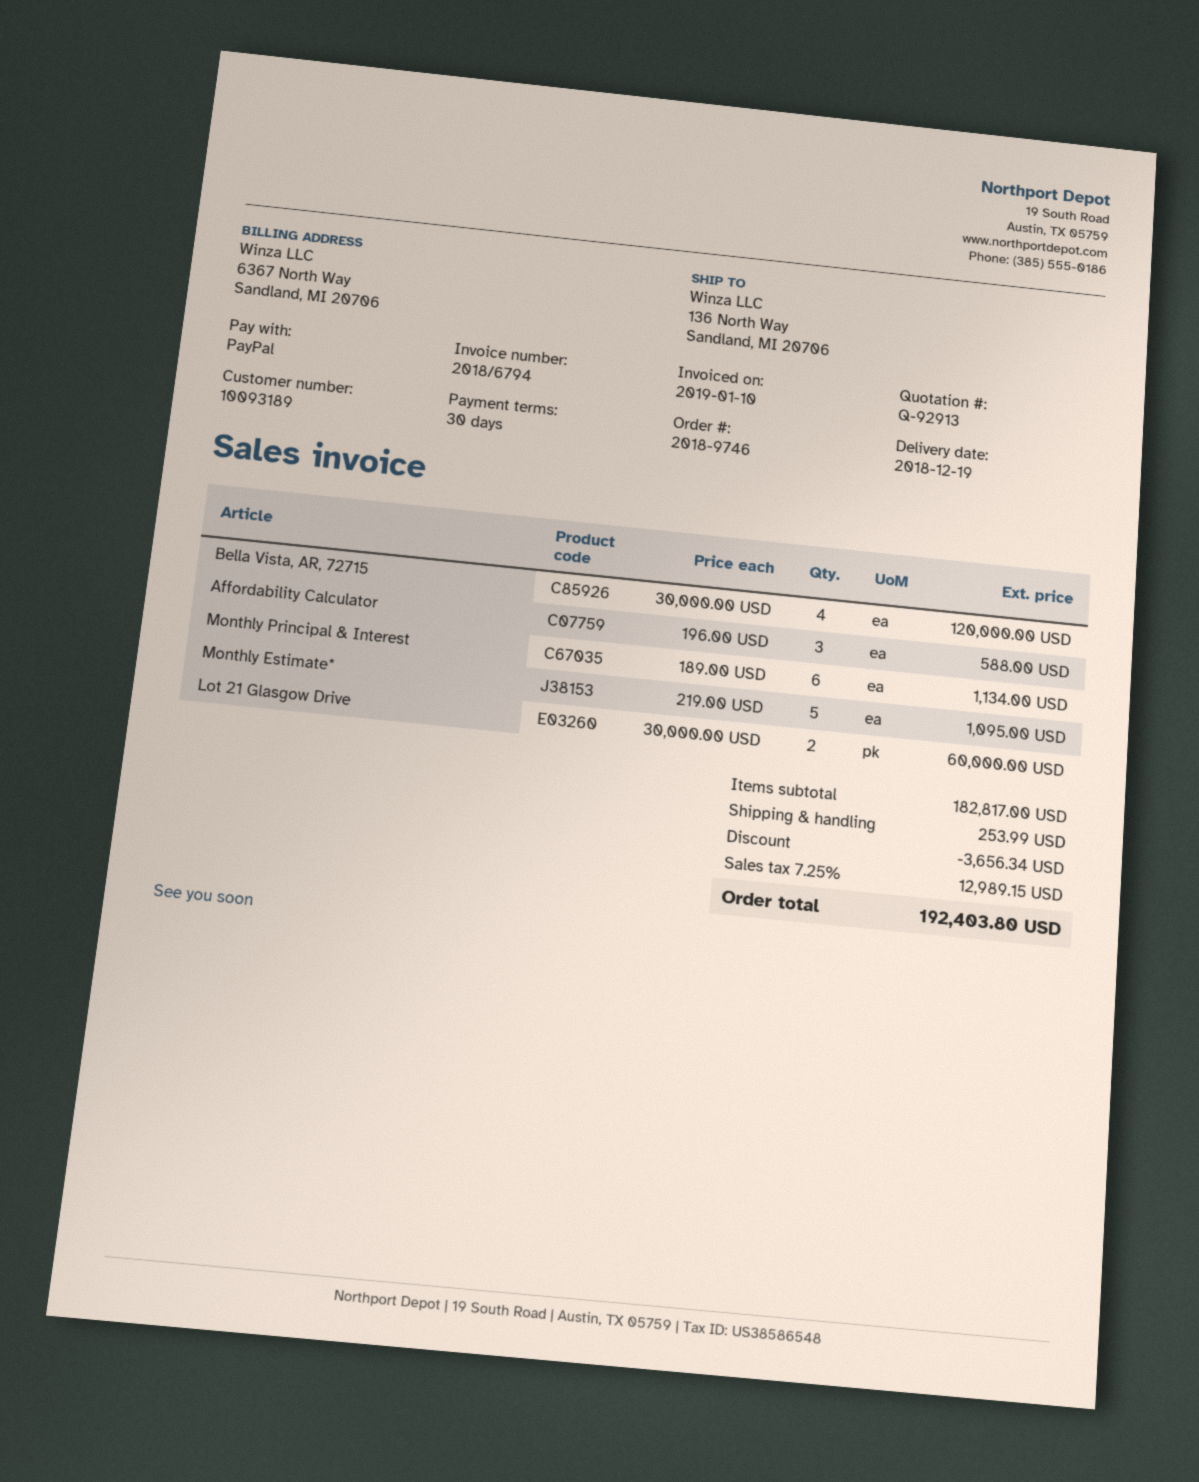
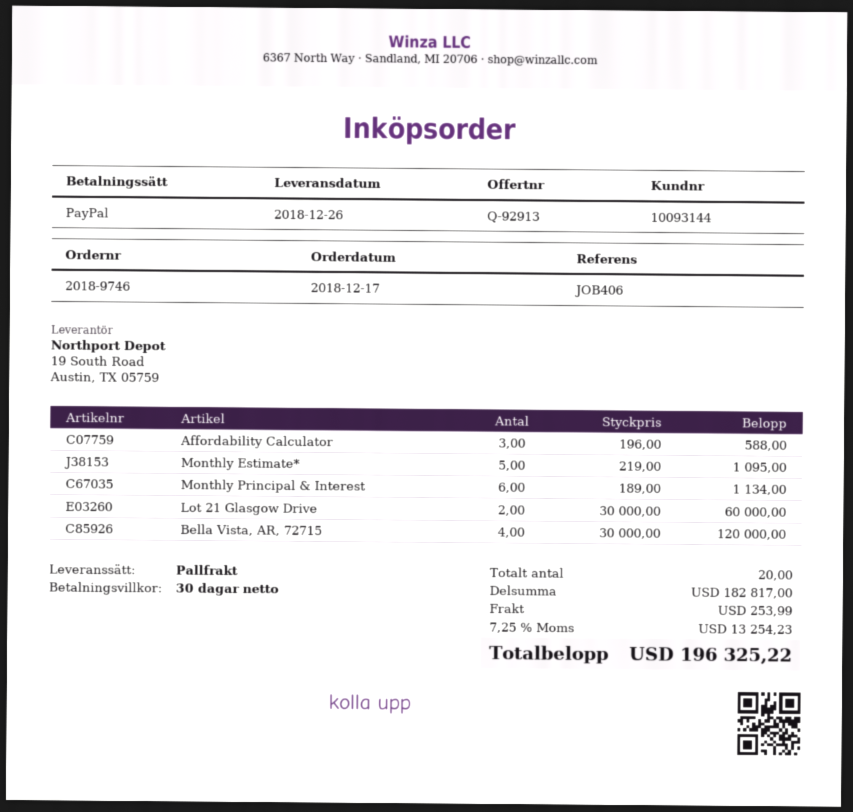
delivery date: 2018-12-19 -> 2018-12-26
customer number: 10093189 -> 10093144
discount: 3656.34 -> none
tax: 7.25% = 12989.15 -> 7.25% = 13254.23
total: 192403.80 -> 196325.22

